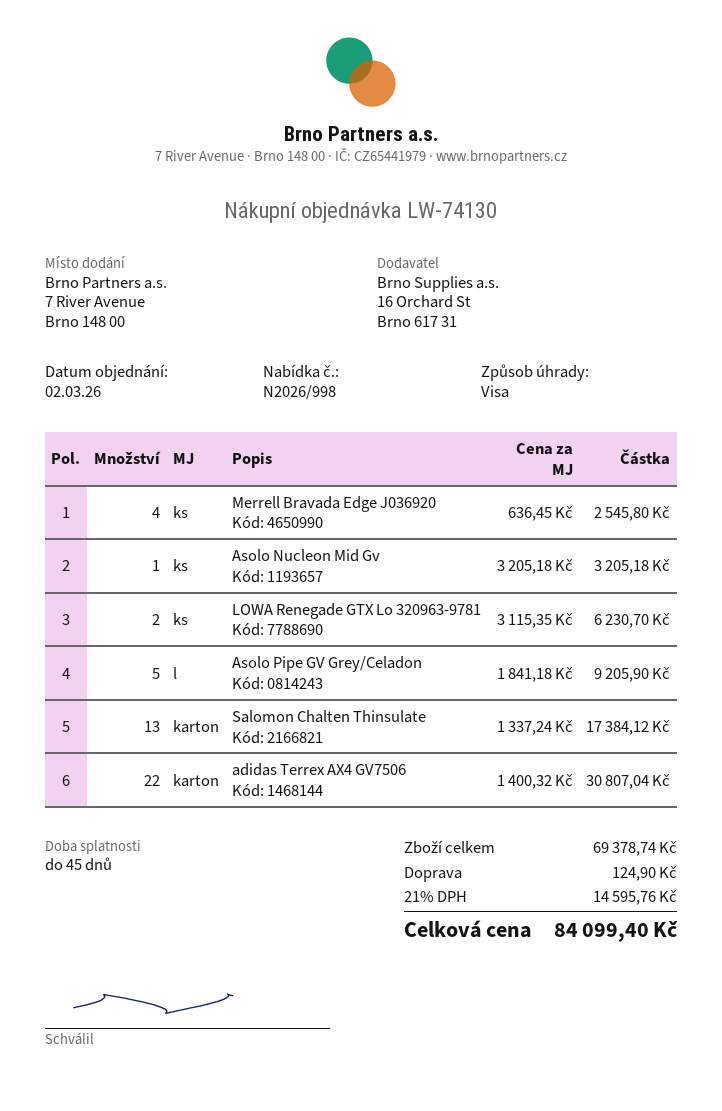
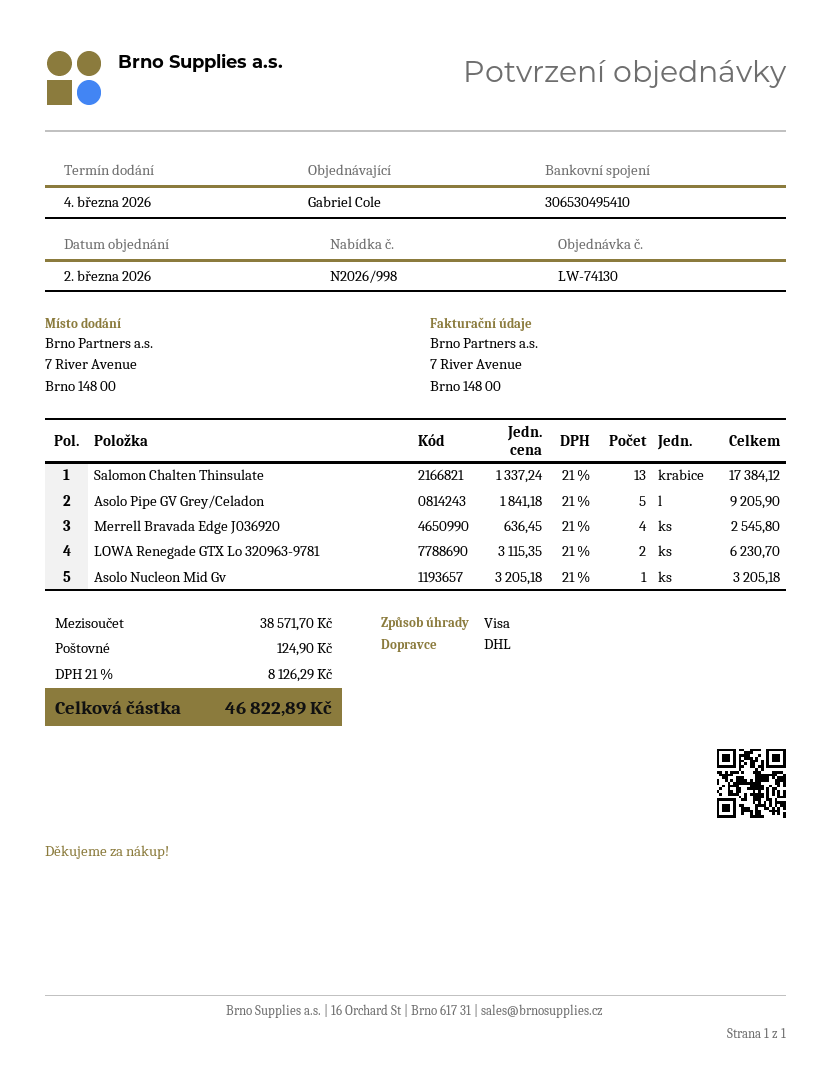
adidas Terrex AX4 GV7506: 22 x 1400.32 = 30807.04 -> none
subtotal: 69378.74 -> 38571.70
tax: 21% = 14595.76 -> 21% = 8126.29
total: 84099.40 -> 46822.89

